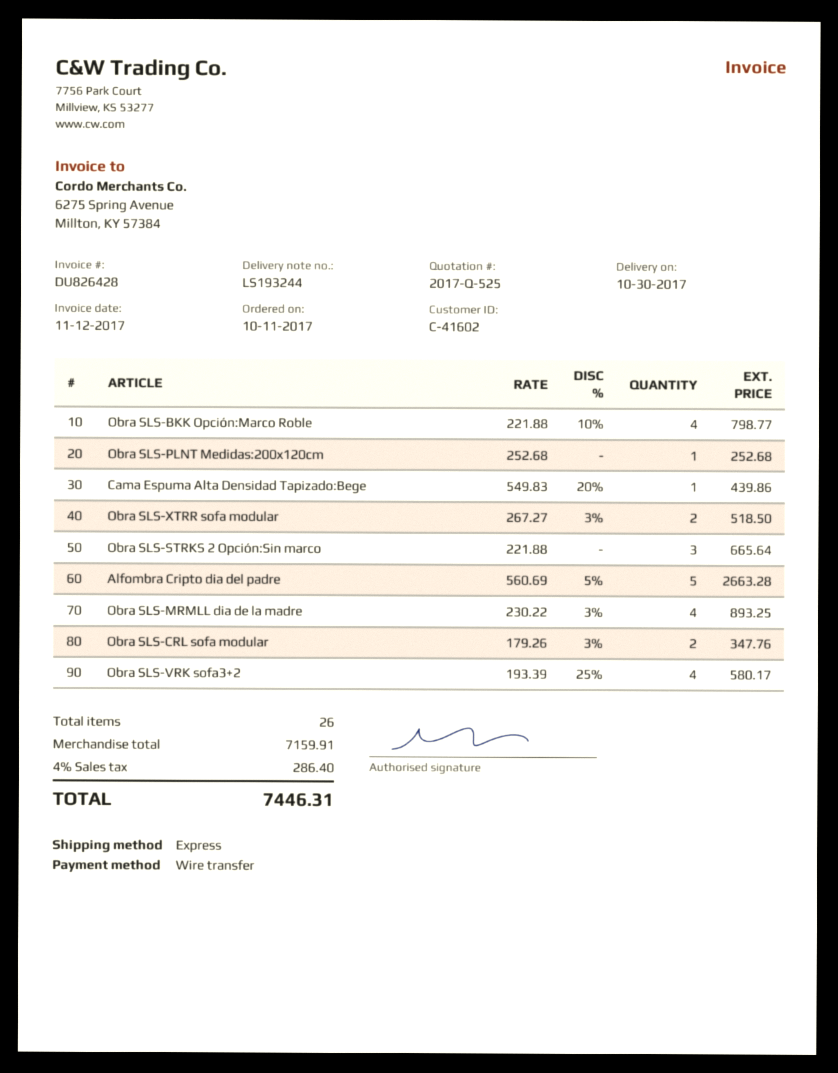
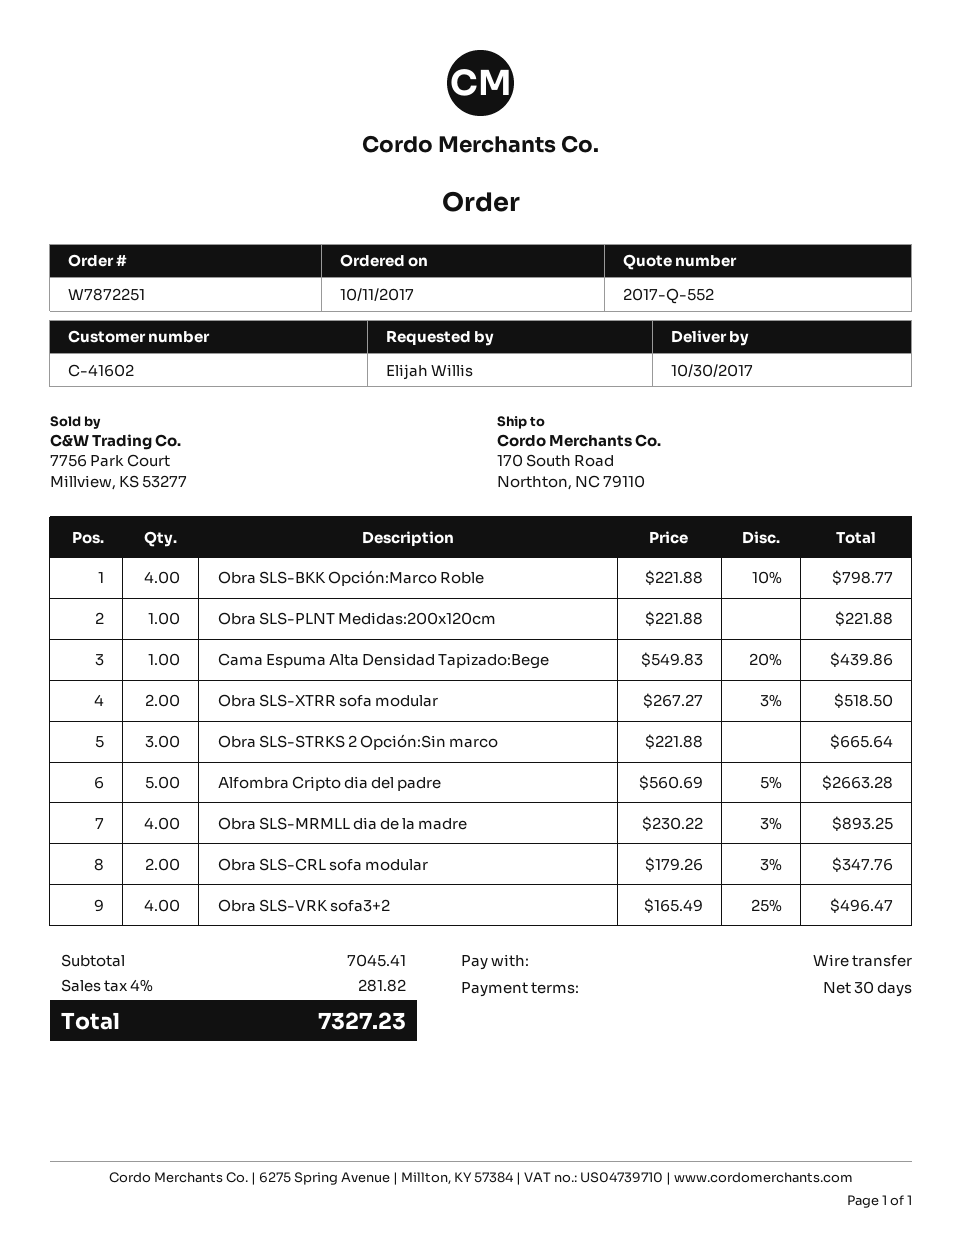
quote number: 2017-Q-525 -> 2017-Q-552
Obra SLS-PLNT Medidas:200x120cm: 1 x 252.68 = 252.68 -> 1 x 221.88 = 221.88
Obra SLS-VRK sofa3+2: 4 x 193.39 - 25% = 580.17 -> 4 x 165.49 - 25% = 496.47
subtotal: 7159.91 -> 7045.41
tax: 4% = 286.40 -> 4% = 281.82
total: 7446.31 -> 7327.23

